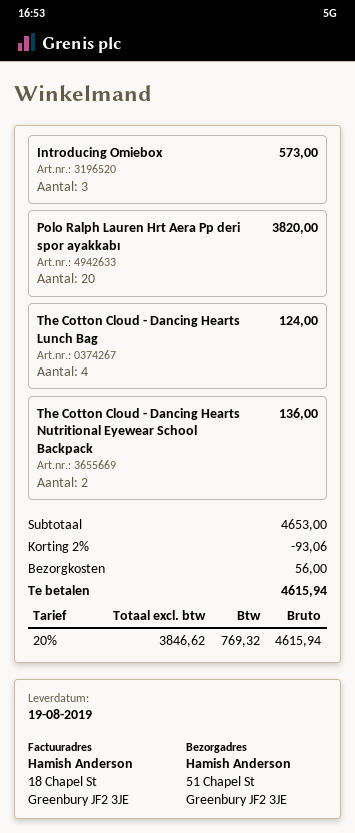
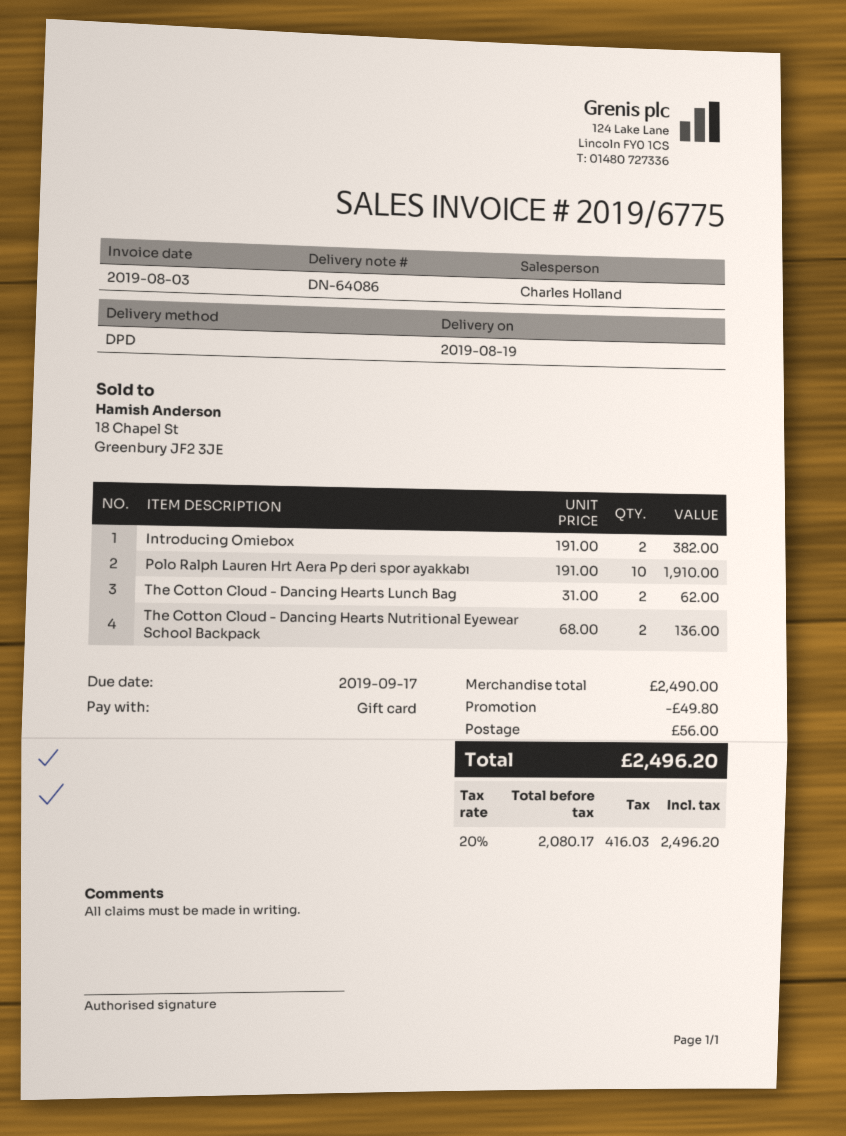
Introducing Omiebox: 3 for 573.00 -> 2 for 382.00
Polo Ralph Lauren Hrt Aera Pp deri spor ayakkabı: 20 for 3820.00 -> 10 for 1910.00
The Cotton Cloud - Dancing Hearts Lunch Bag: 4 for 124.00 -> 2 for 62.00
subtotal: 4653.00 -> 2490.00
discount: 93.06 -> 49.80
net: 3846.62 -> 2080.17
tax: 20% = 769.32 -> 20% = 416.03
total: 4615.94 -> 2496.20

